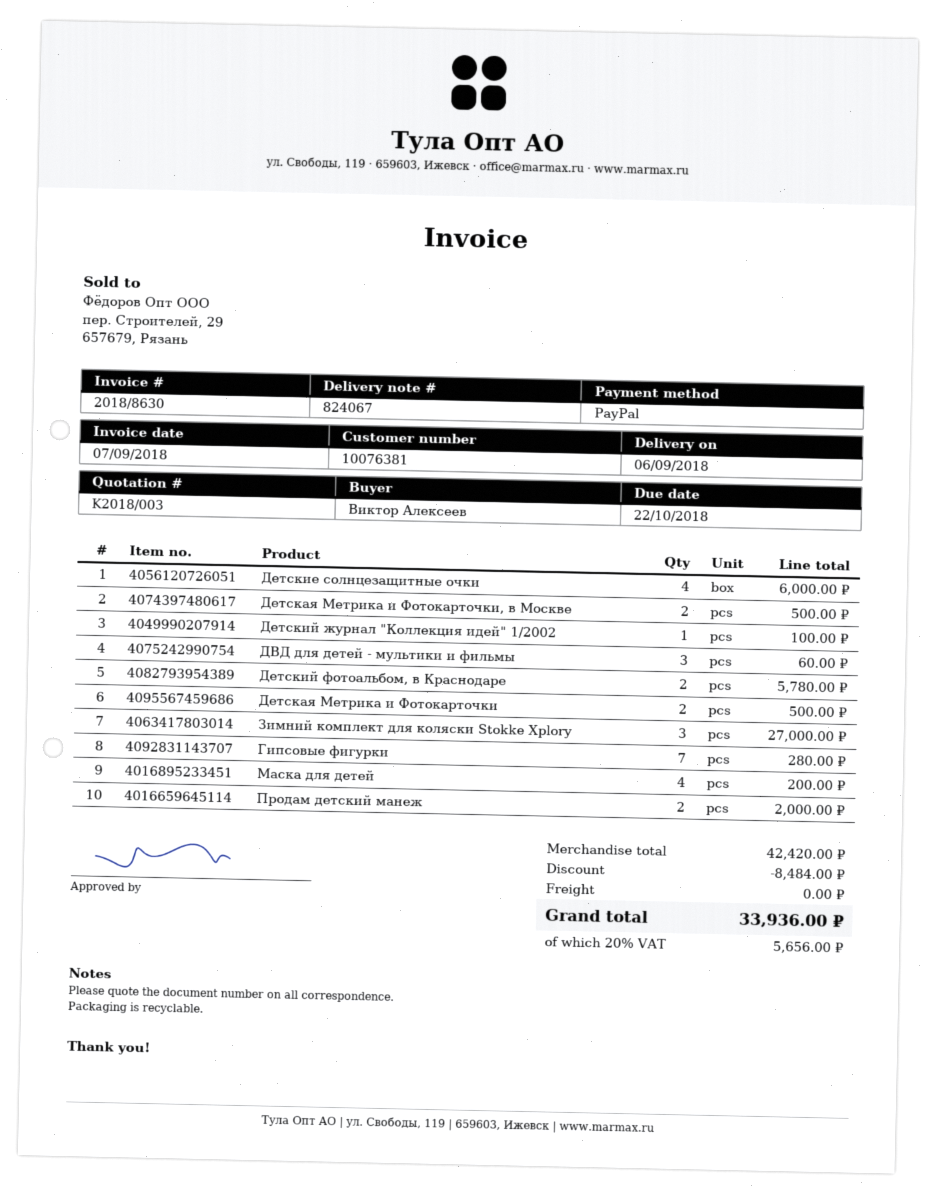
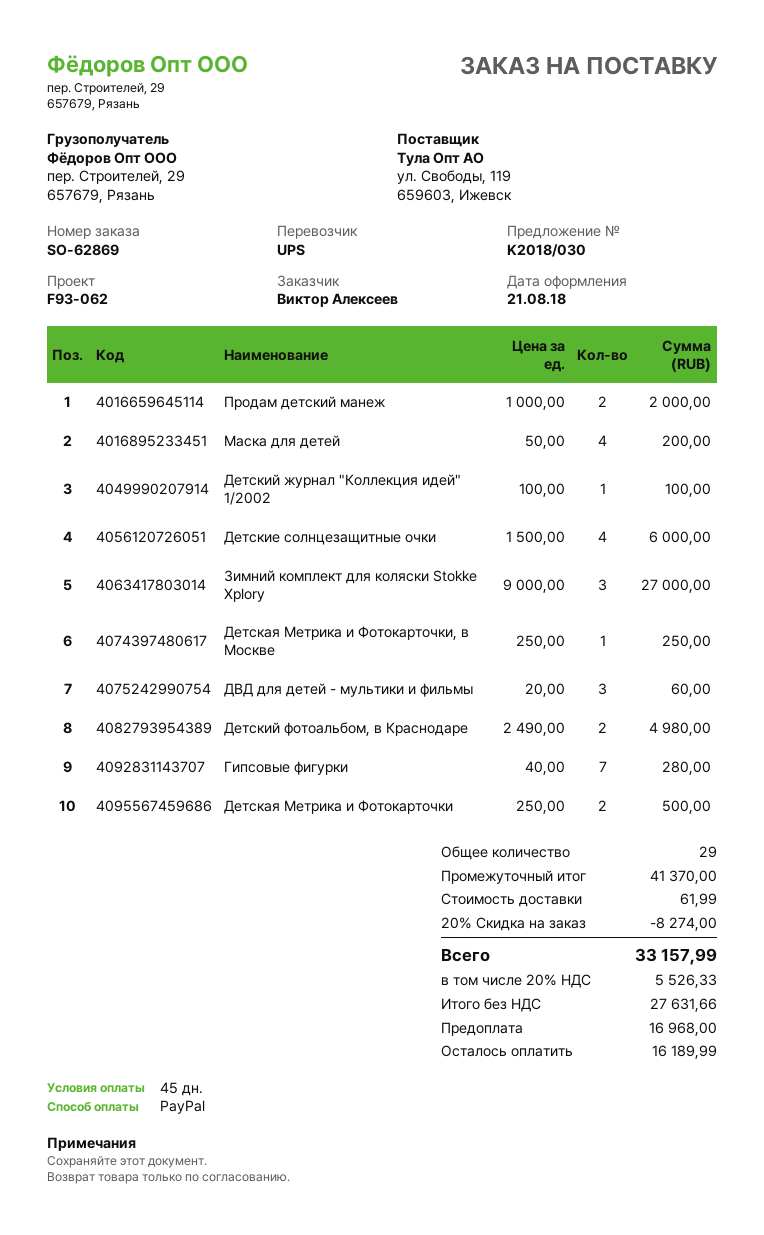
quote number: K2018/003 -> K2018/030
Детская Метрика и Фотокарточки, в Москве: 2 for 500.00 -> 1 for 250.00
Детский фотоальбом, в Краснодаре: 2 for 5780.00 -> 2 for 4980.00
subtotal: 42420.00 -> 41370.00
discount: 8484.00 -> 8274.00
shipping: 0.00 -> 61.99
tax: 20% = 5656.00 -> 20% = 5526.33
total: 33936.00 -> 33157.99

